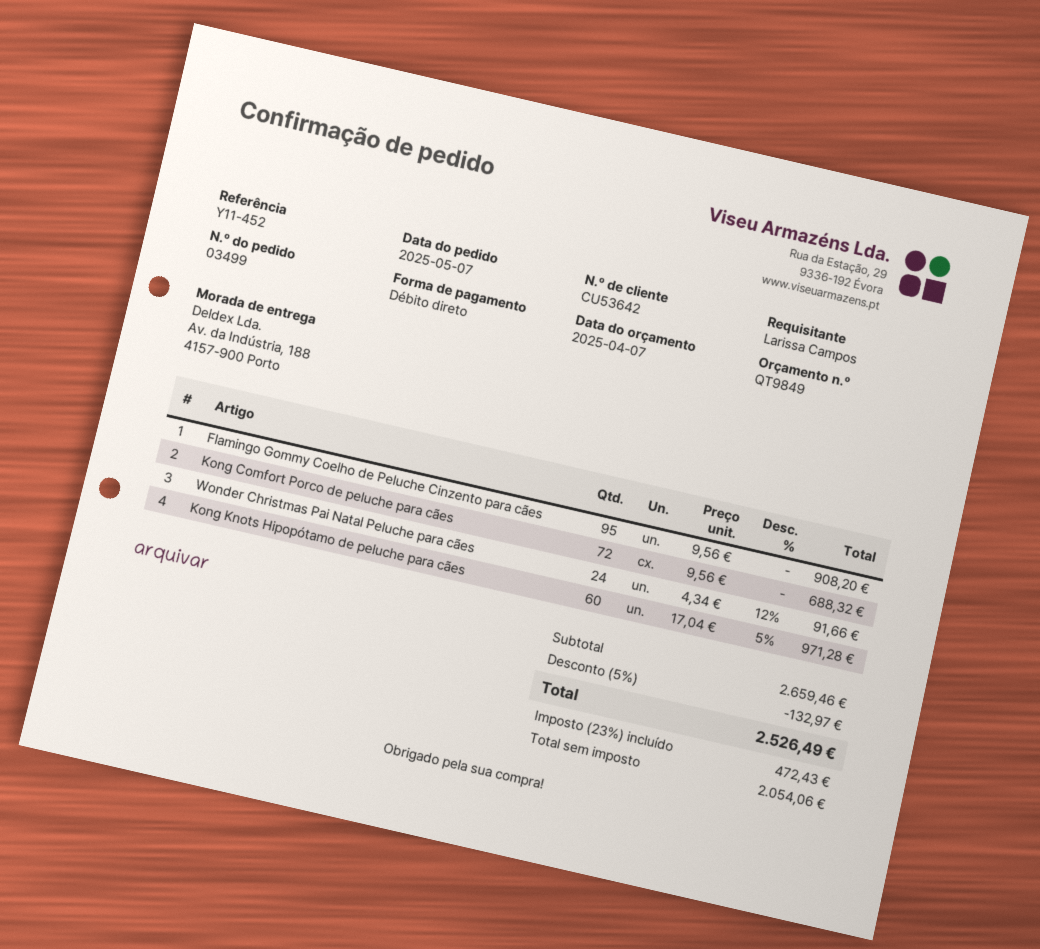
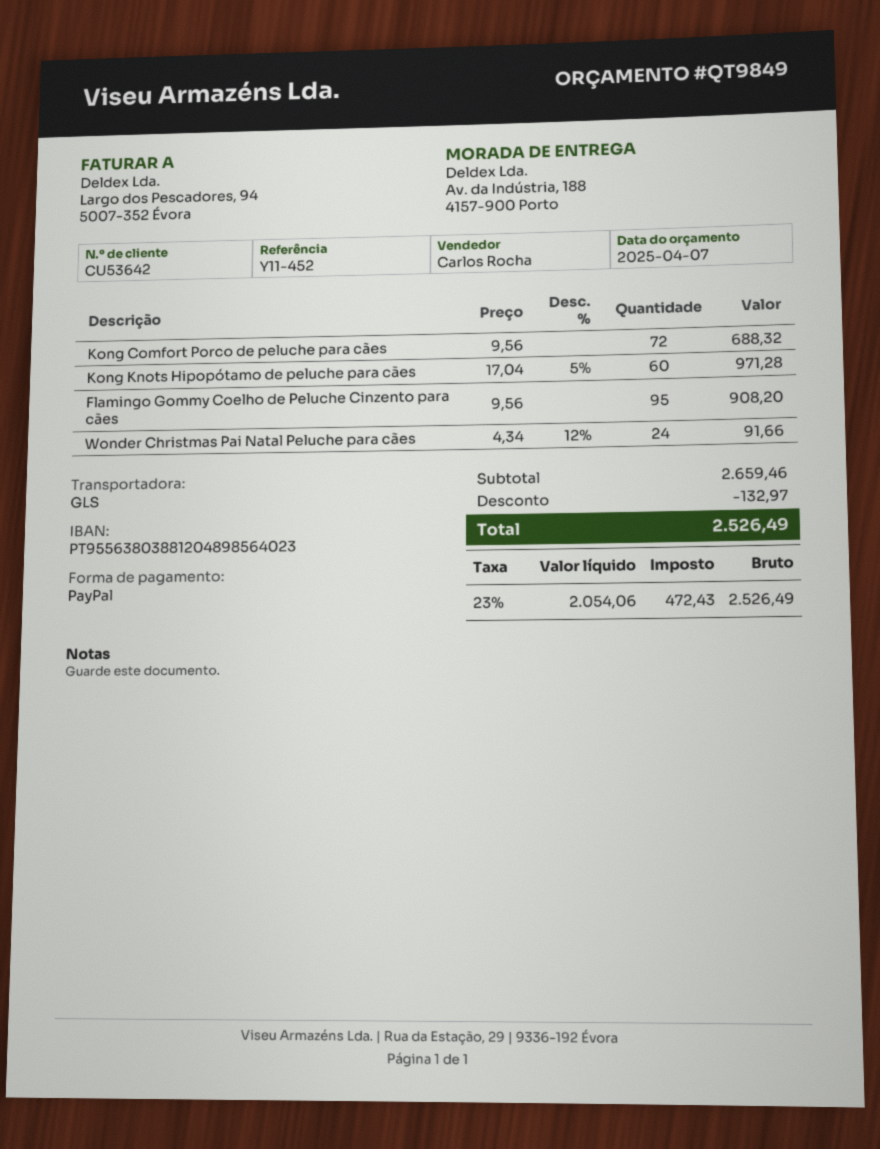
payment method: direct debit -> PayPal

